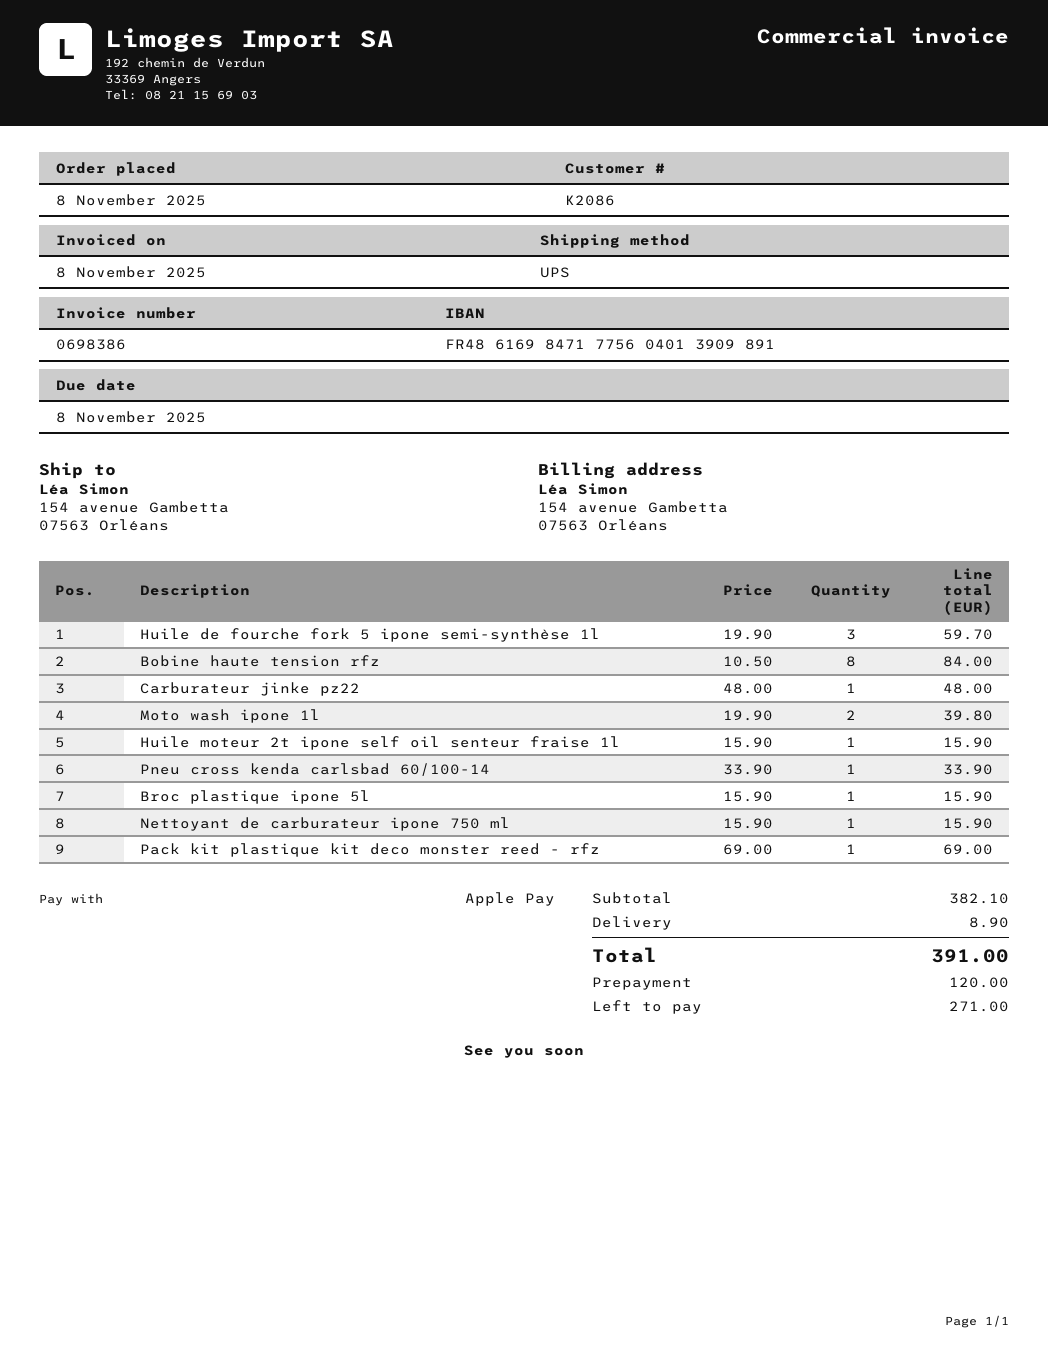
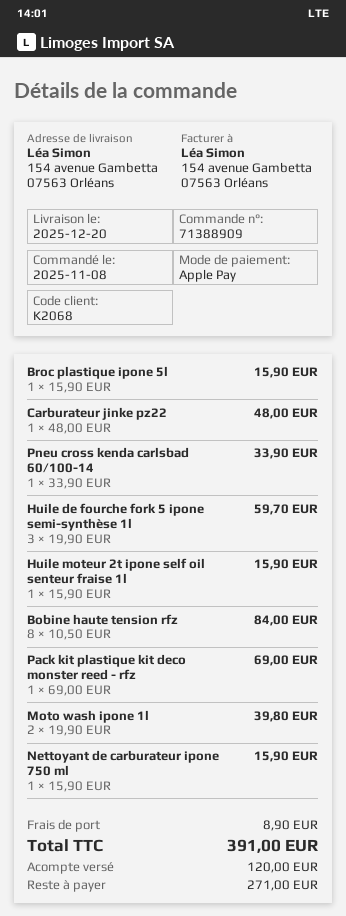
customer number: K2086 -> K2068

